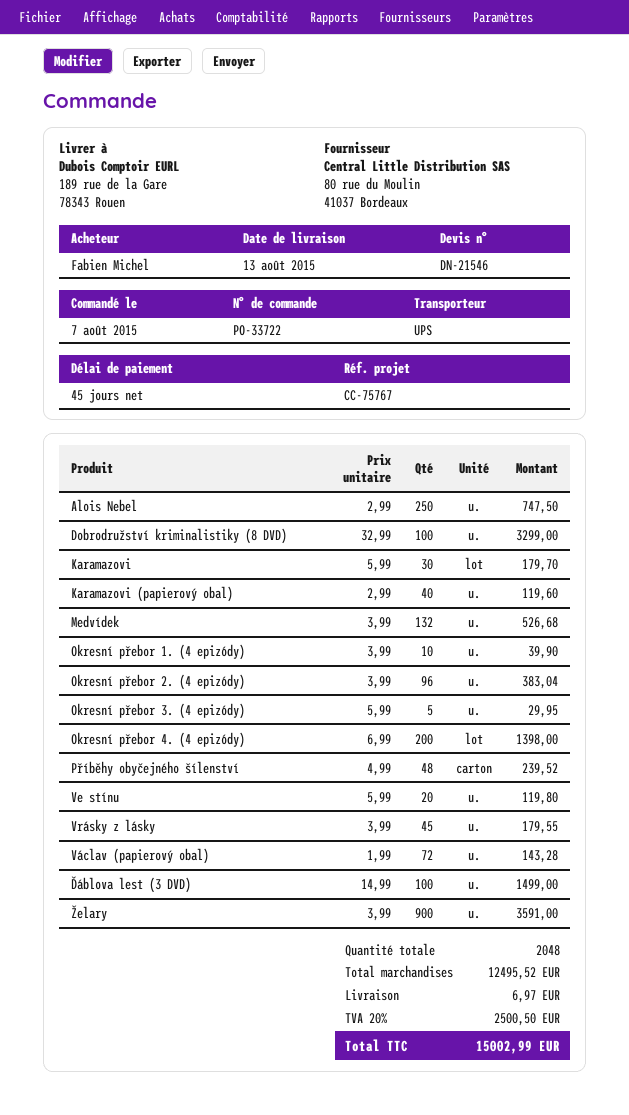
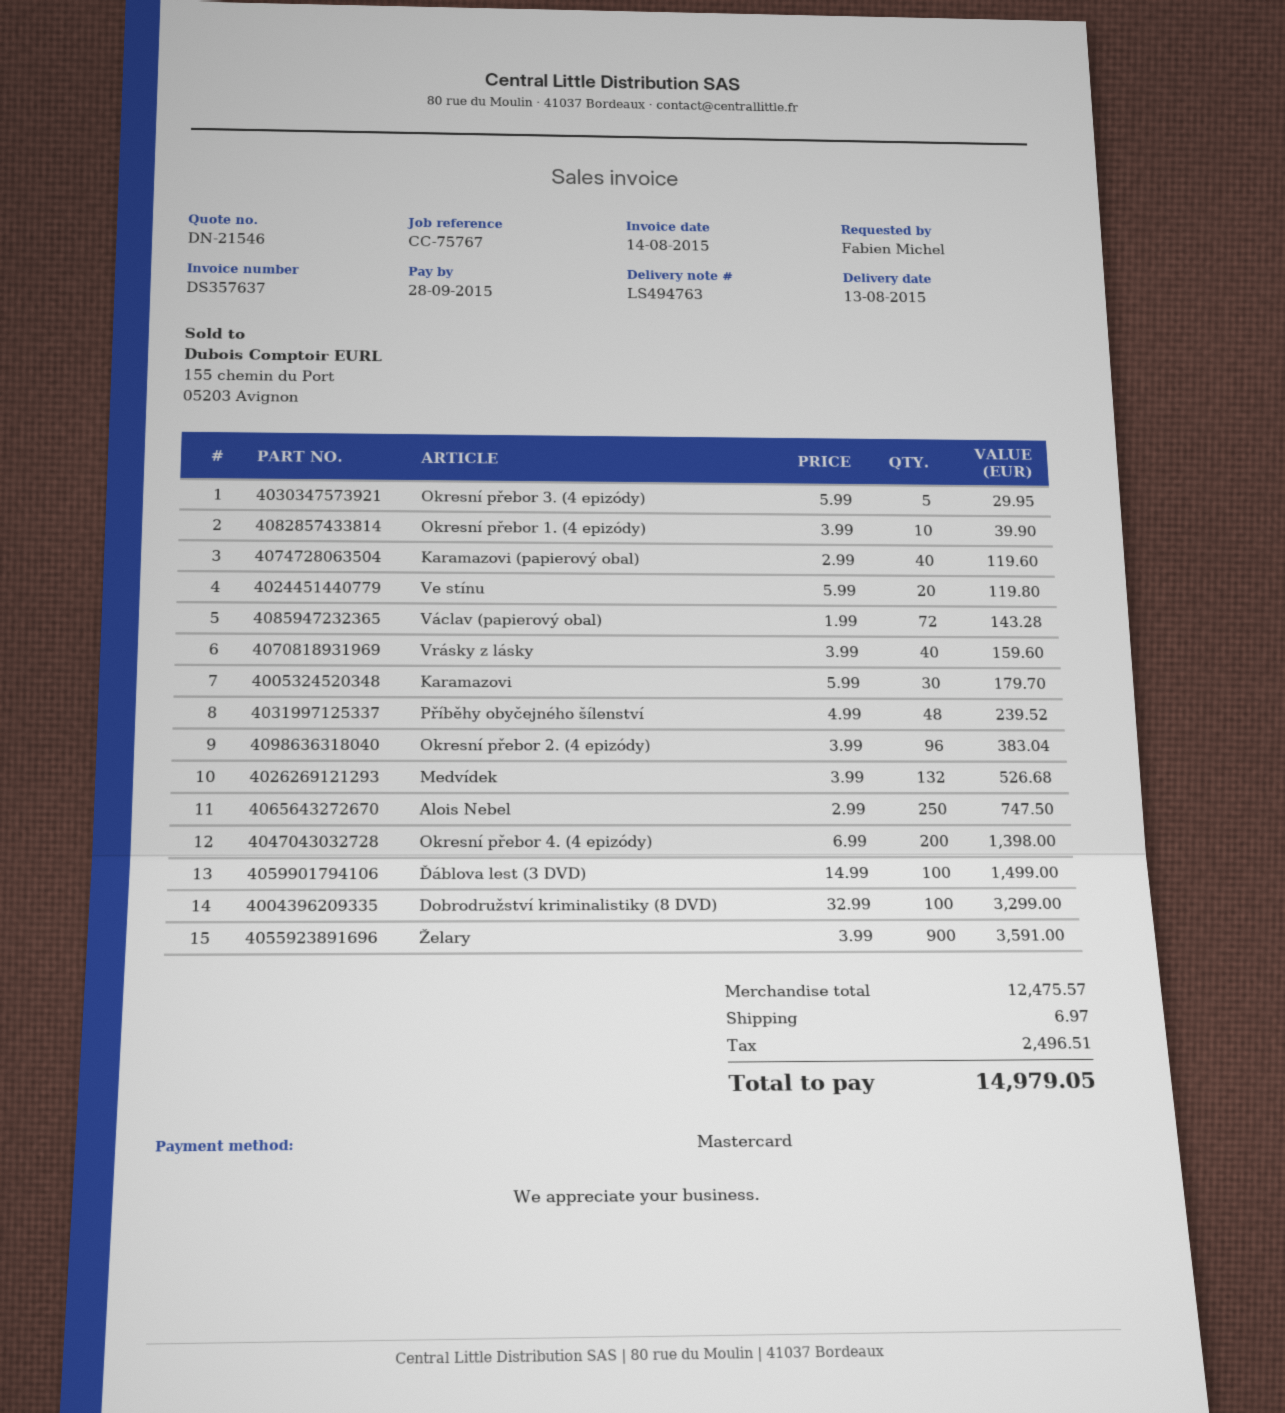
Vrásky z lásky: 45 x 3.99 = 179.55 -> 40 x 3.99 = 159.60
subtotal: 12495.52 -> 12475.57
tax: 2500.50 -> 2496.51
total: 15002.99 -> 14979.05

